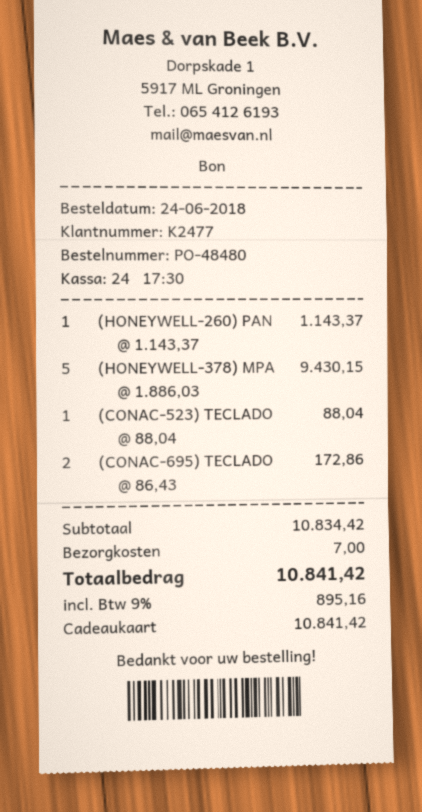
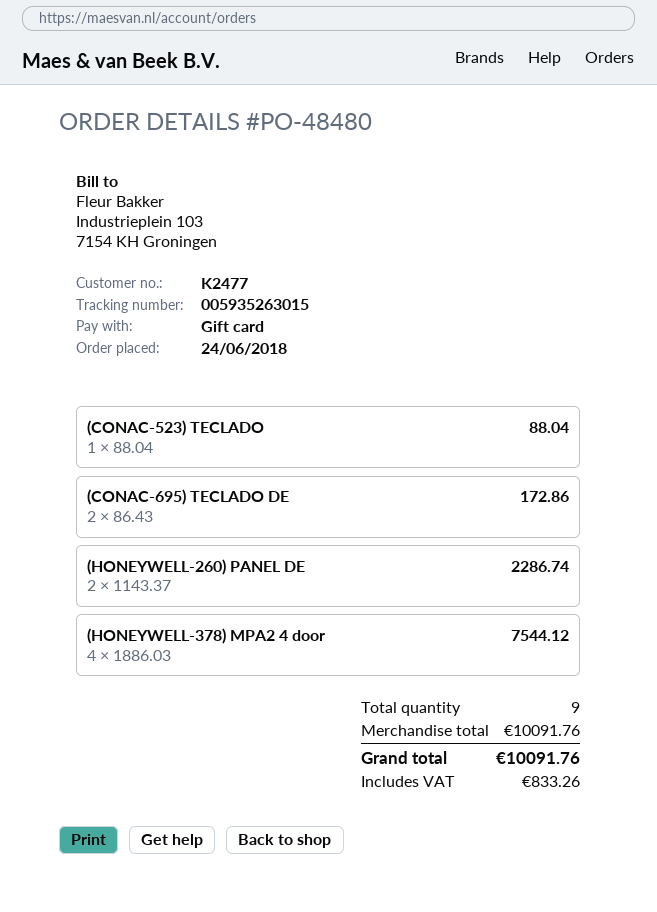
(HONEYWELL-260) PAN: 1 x 1143.37 = 1143.37 -> 2 x 1143.37 = 2286.74
(HONEYWELL-378) MPA: 5 x 1886.03 = 9430.15 -> 4 x 1886.03 = 7544.12
subtotal: 10834.42 -> 10091.76
shipping: 7.00 -> none
tax: 895.16 -> 833.26
total: 10841.42 -> 10091.76

